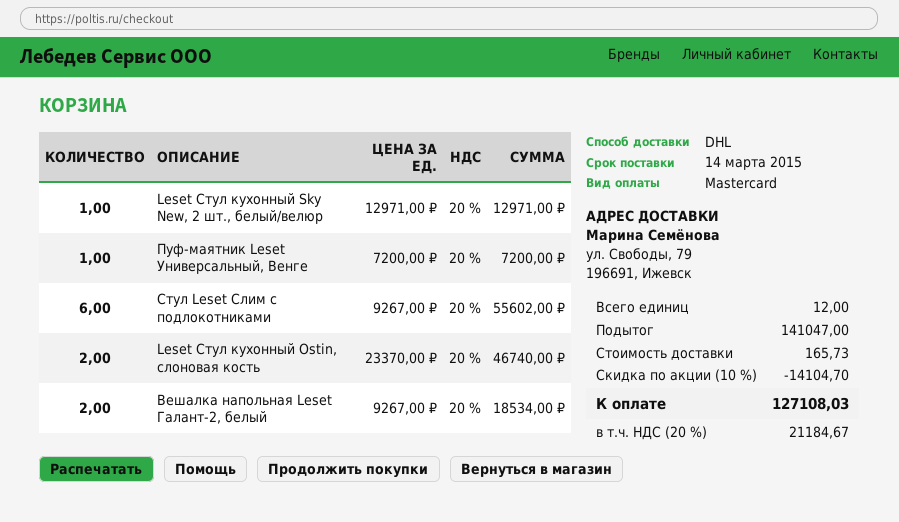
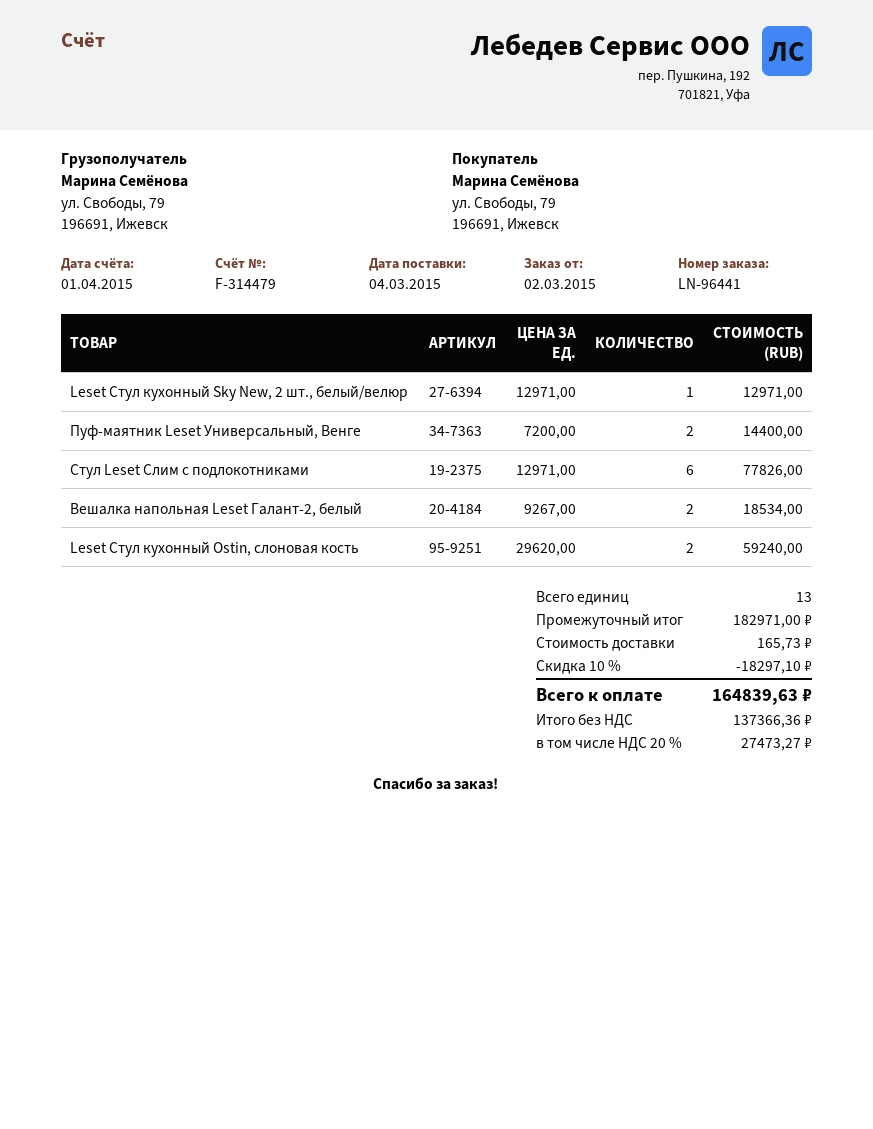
delivery date: 2015-03-14 -> 2015-03-04
Пуф-маятник Leset Универсальный, Венге: 1 x 7200.00 = 7200.00 -> 2 x 7200.00 = 14400.00
Стул Leset Слим с подлокотниками: 6 x 9267.00 = 55602.00 -> 6 x 12971.00 = 77826.00
Leset Стул кухонный Ostin, слоновая кость: 2 x 23370.00 = 46740.00 -> 2 x 29620.00 = 59240.00
total quantity: 12 -> 13
subtotal: 141047.00 -> 182971.00
discount: 10% = 14104.70 -> 10% = 18297.10
tax: 20% = 21184.67 -> 20% = 27473.27
total: 127108.03 -> 164839.63

